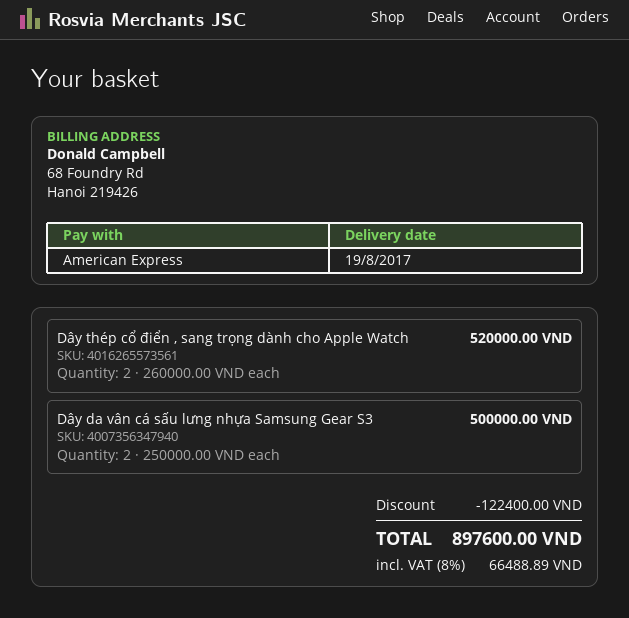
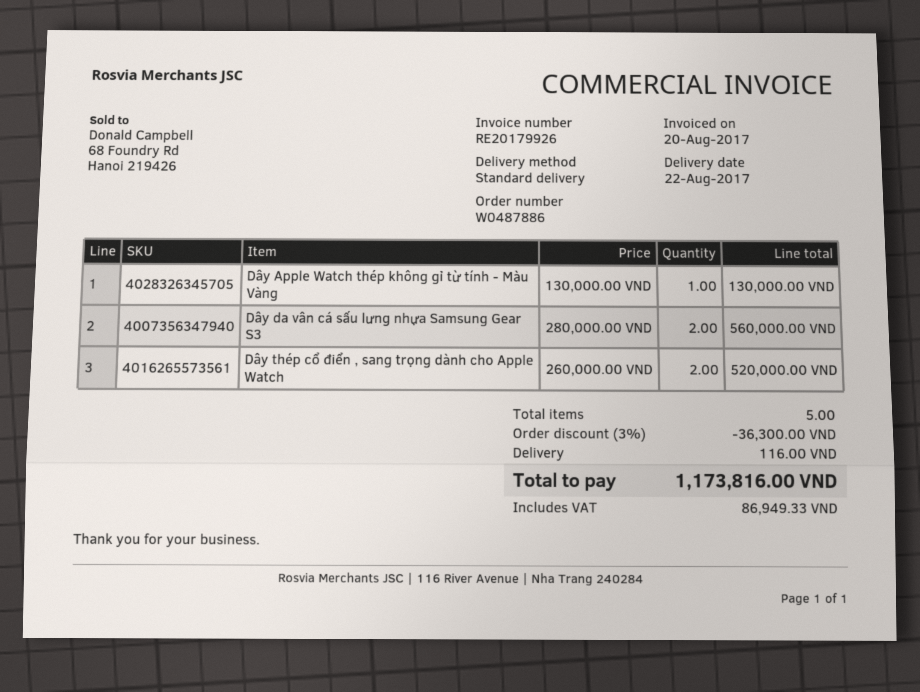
delivery date: 2017-08-19 -> 2017-08-22
Dây da vân cá sấu lưng nhựa Samsung Gear S3: 2 x 250000.00 = 500000.00 -> 2 x 280000.00 = 560000.00
Dây Apple Watch thép không gỉ từ tính - Màu Vàng: none -> 1 x 130000.00 = 130000.00
discount: 122400.00 -> 36300.00
shipping: none -> 116.00
tax: 66488.89 -> 86949.33
total: 897600.00 -> 1173816.00

